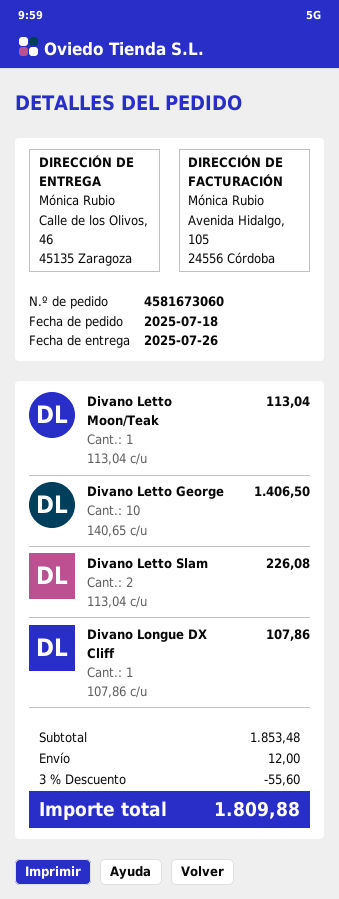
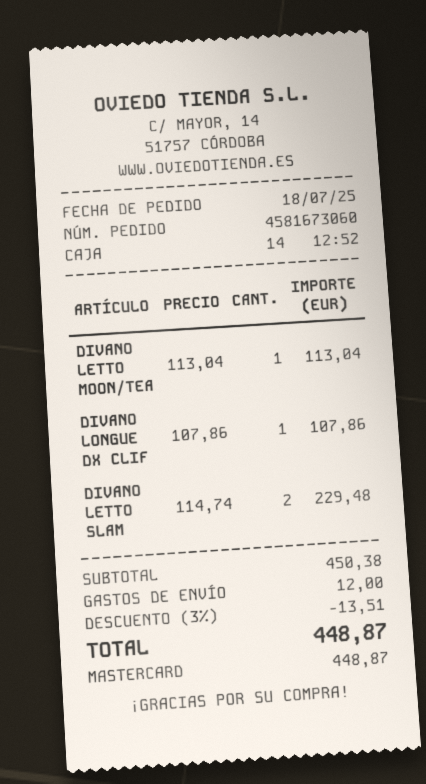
Divano Letto George: 10 x 140.65 = 1406.50 -> none
Divano Letto Slam: 2 x 113.04 = 226.08 -> 2 x 114.74 = 229.48
subtotal: 1853.48 -> 450.38
discount: 3% = 55.60 -> 3% = 13.51
total: 1809.88 -> 448.87

